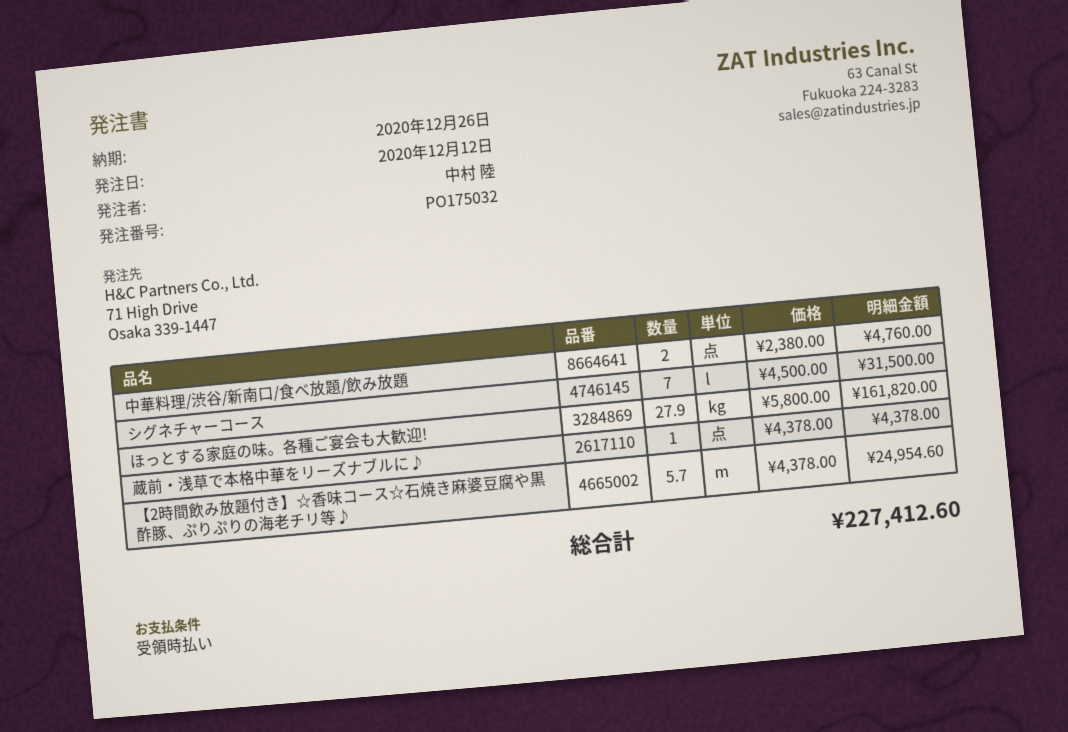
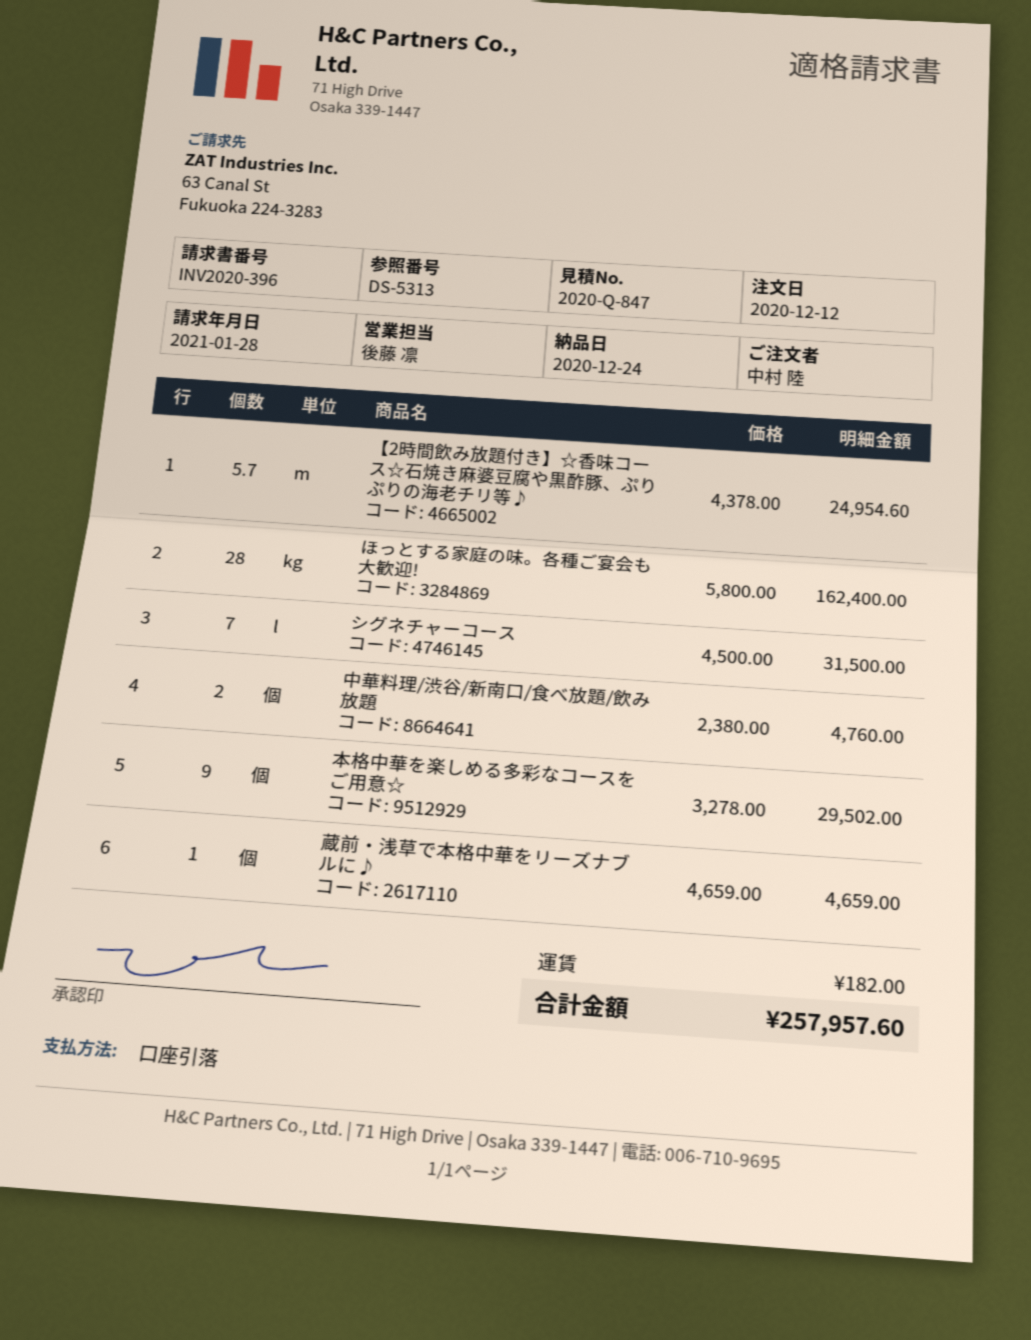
delivery date: 2020-12-26 -> 2020-12-24
ほっとする家庭の味。各種ご宴会も大歓迎!: 27.9 x 5800.00 = 161820.00 -> 28 x 5800.00 = 162400.00
蔵前・浅草で本格中華をリーズナブルに♪: 1 x 4378.00 = 4378.00 -> 1 x 4659.00 = 4659.00
本格中華を楽しめる多彩なコースをご用意☆: none -> 9 x 3278.00 = 29502.00
shipping: none -> 182.00
total: 227412.60 -> 257957.60

